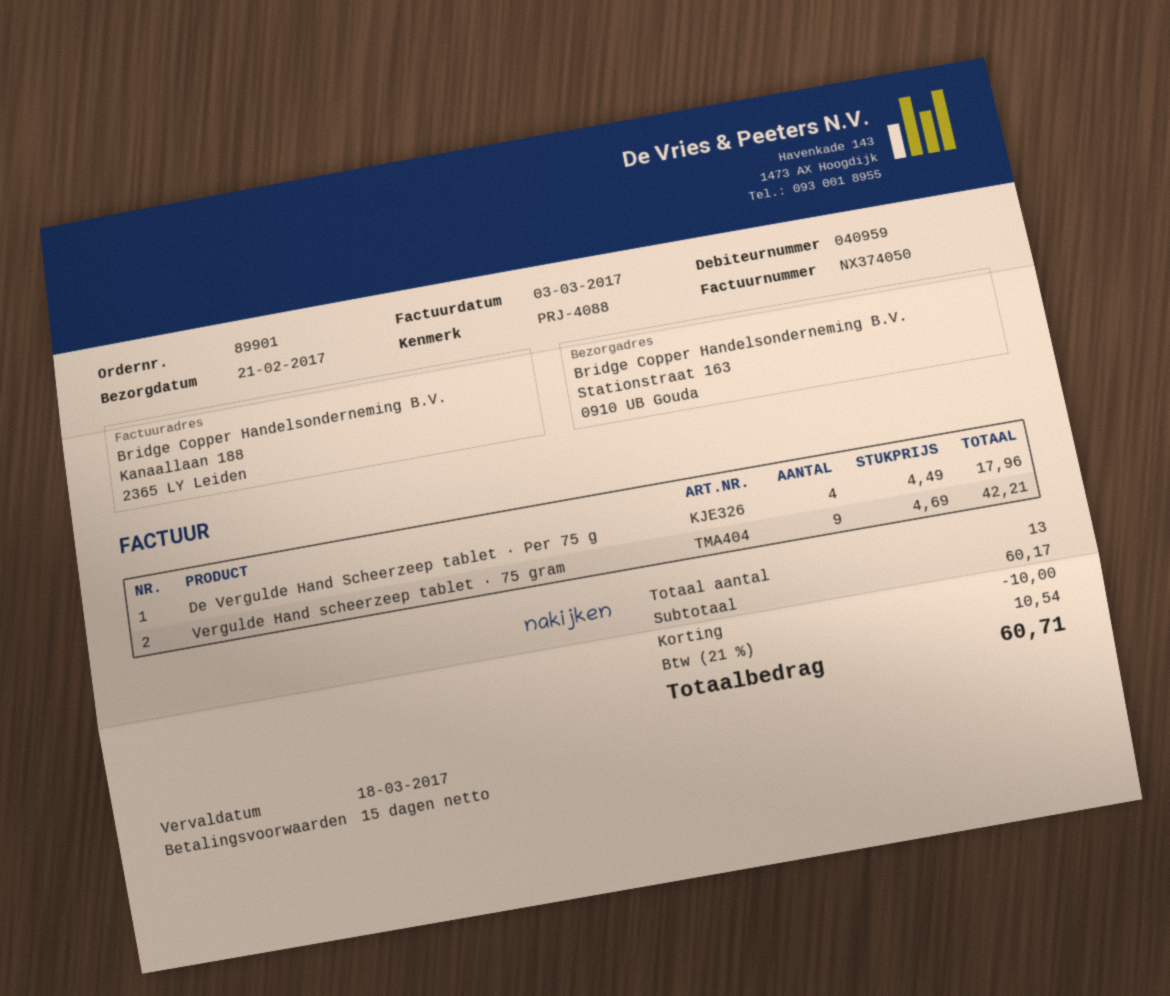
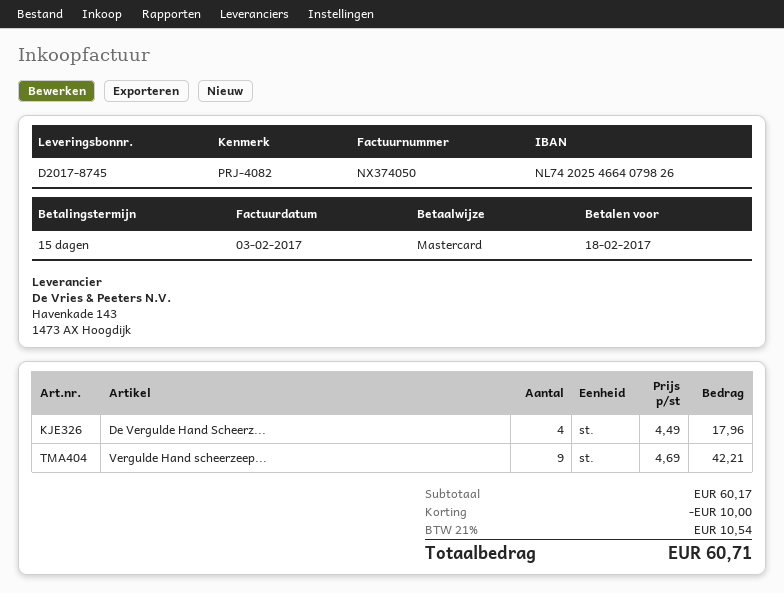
invoice date: 2017-03-03 -> 2017-02-03
due date: 2017-03-18 -> 2017-02-18
reference: PRJ-4088 -> PRJ-4082

